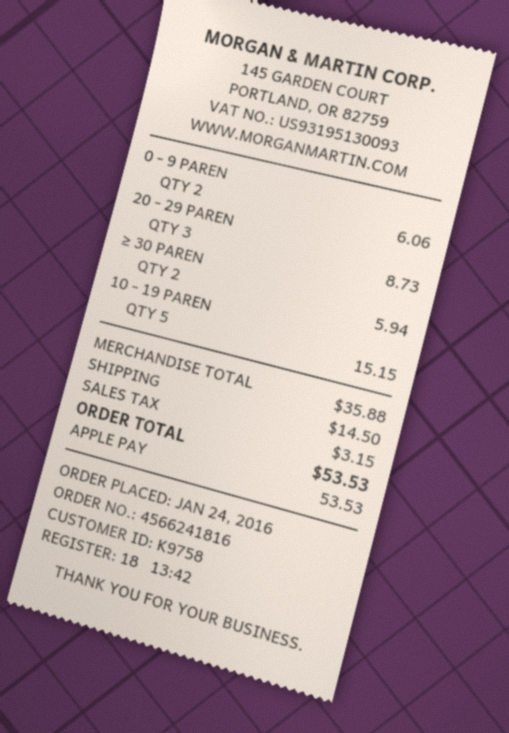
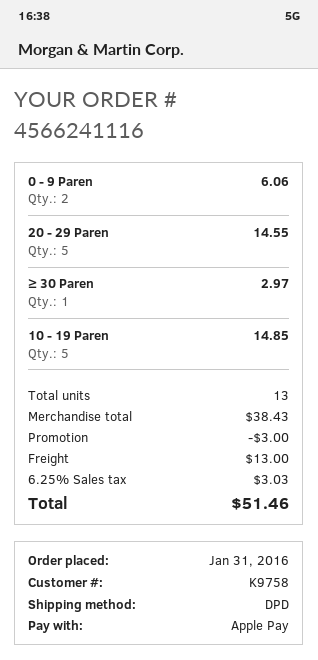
order number: 4566241816 -> 4566241116
order date: 2016-01-24 -> 2016-01-31
20 - 29 PAREN: 3 for 8.73 -> 5 for 14.55
≥ 30 PAREN: 2 for 5.94 -> 1 for 2.97
10 - 19 PAREN: 5 for 15.15 -> 5 for 14.85
subtotal: 35.88 -> 38.43
discount: none -> 3.00
shipping: 14.50 -> 13.00
tax: 3.15 -> 3.03
total: 53.53 -> 51.46

